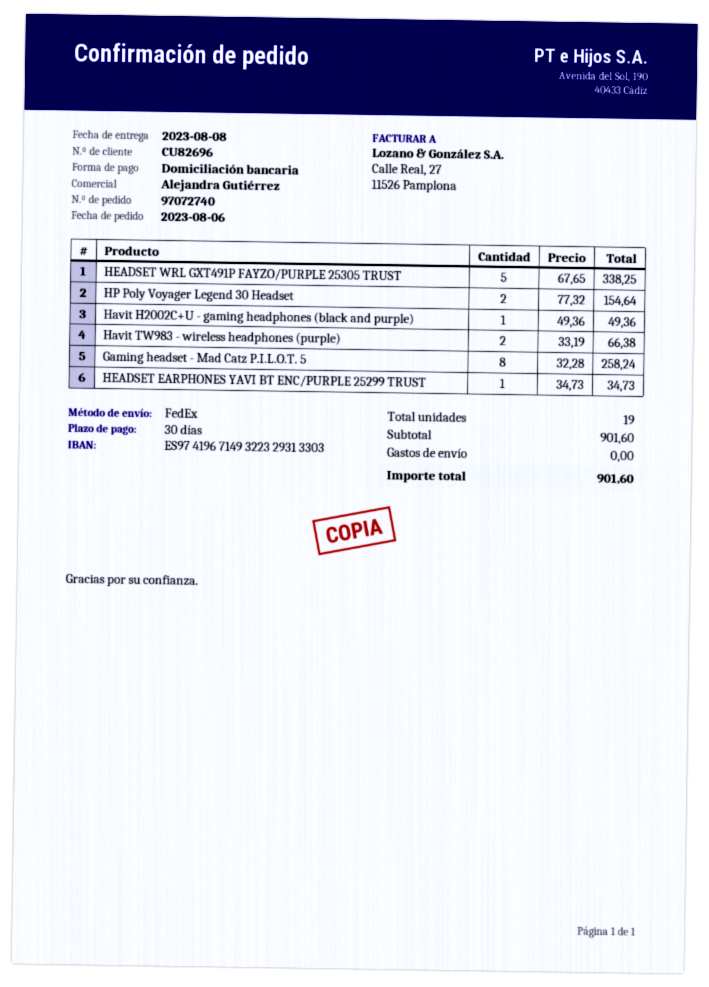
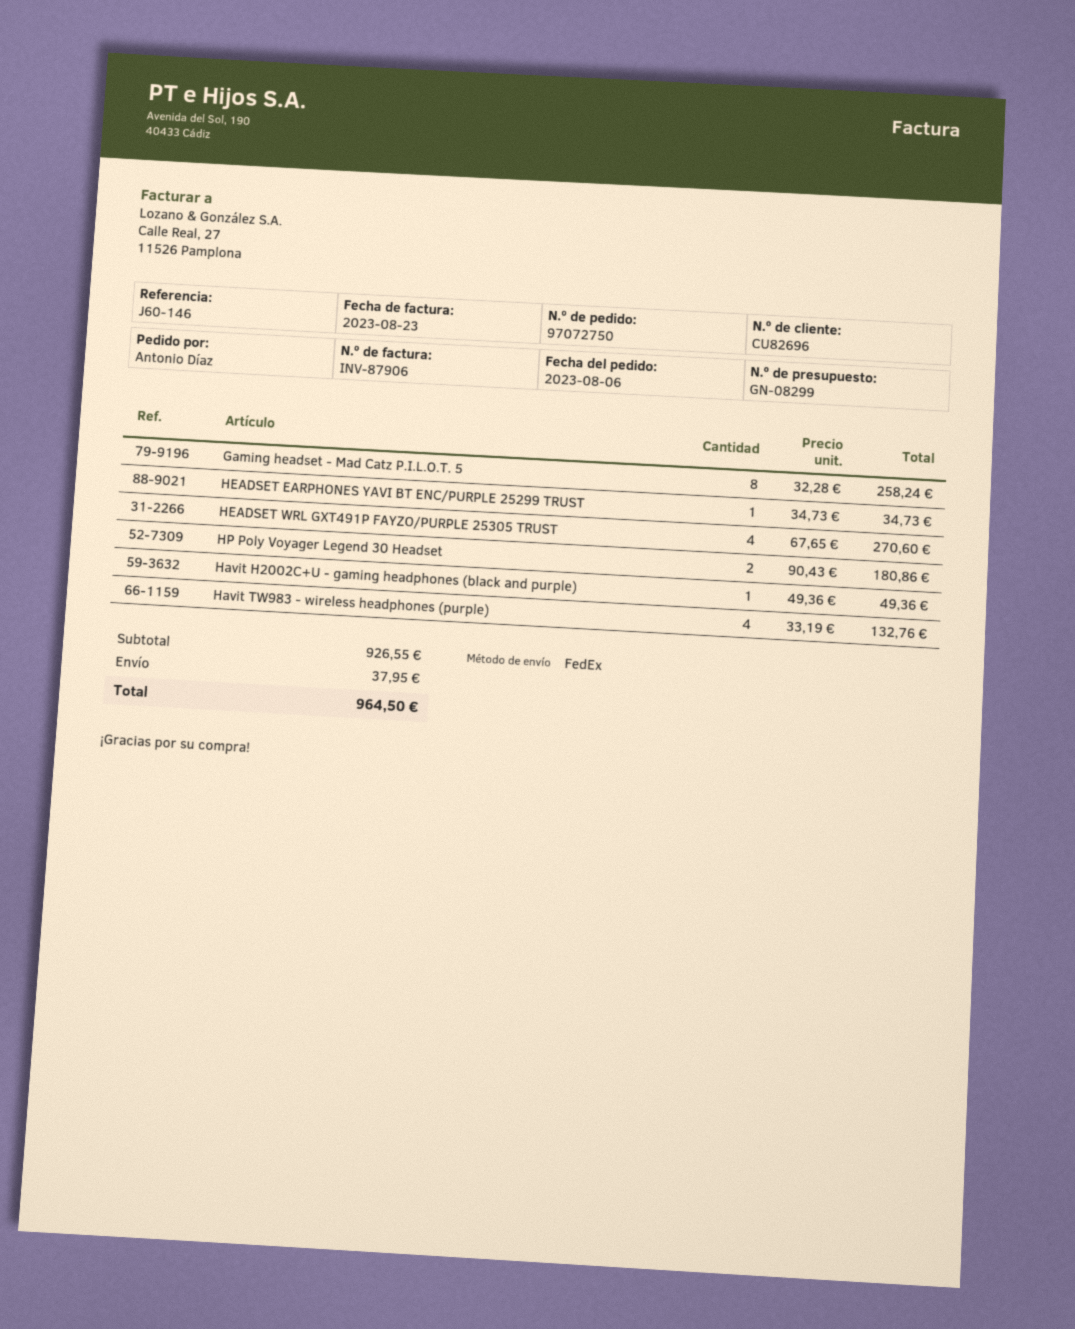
order number: 97072740 -> 97072750
HEADSET WRL GXT491P FAYZO/PURPLE 25305 TRUST: 5 x 67.65 = 338.25 -> 4 x 67.65 = 270.60
HP Poly Voyager Legend 30 Headset: 2 x 77.32 = 154.64 -> 2 x 90.43 = 180.86
Havit TW983 - wireless headphones (purple): 2 x 33.19 = 66.38 -> 4 x 33.19 = 132.76
subtotal: 901.60 -> 926.55
shipping: 0.00 -> 37.95
total: 901.60 -> 964.50

